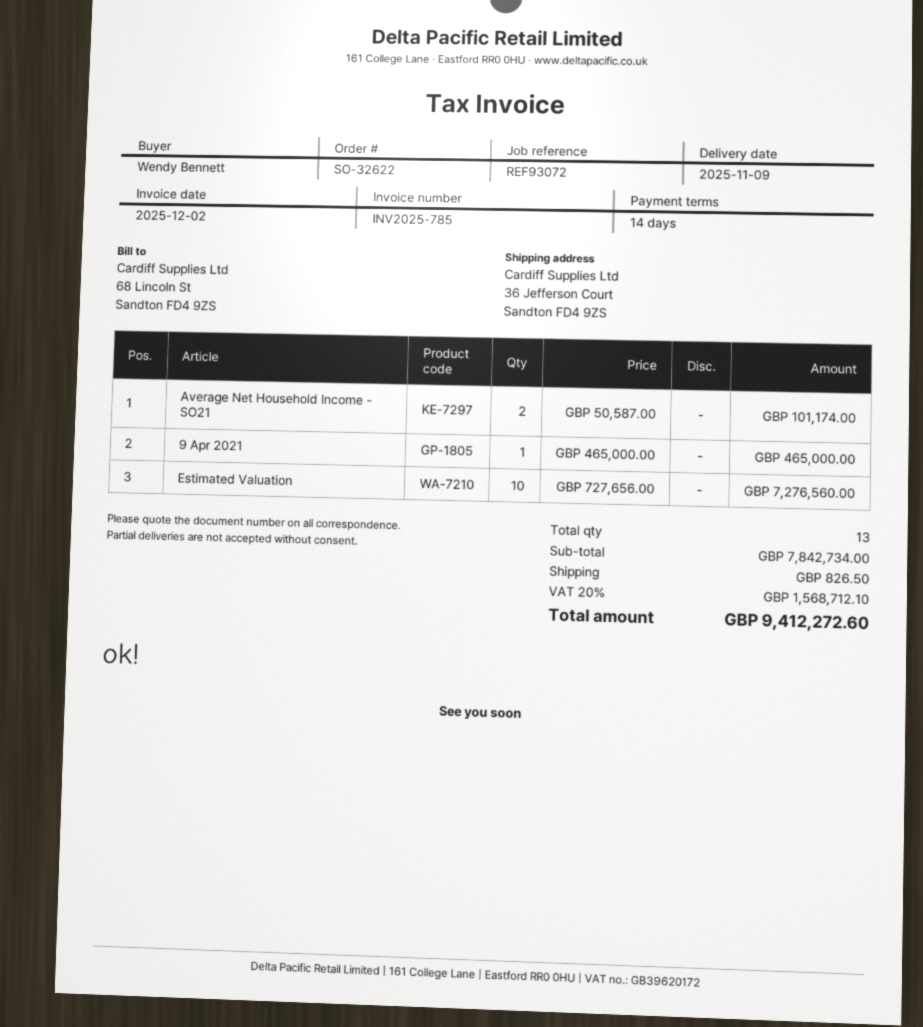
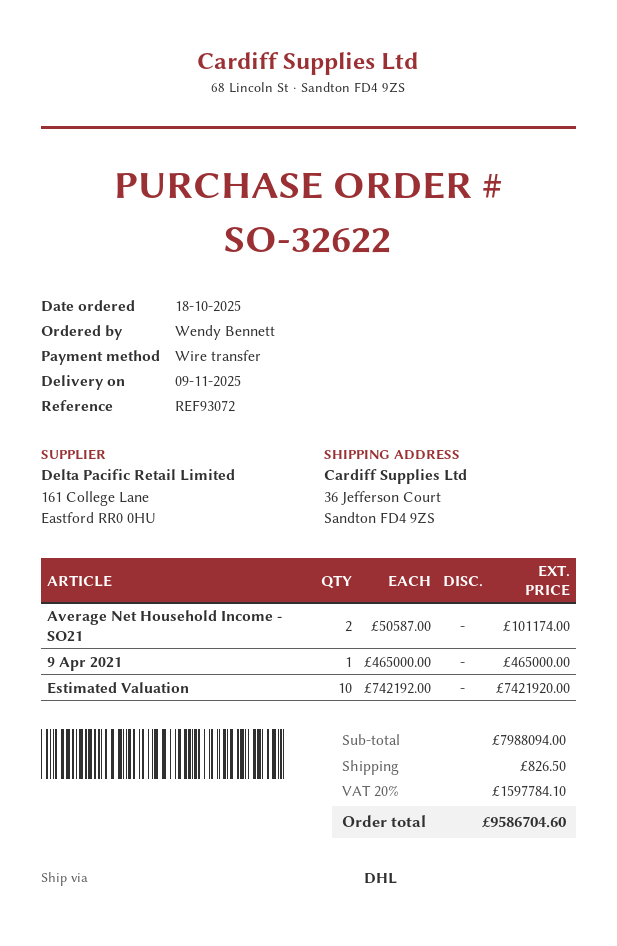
Estimated Valuation: 10 x 727656.00 = 7276560.00 -> 10 x 742192.00 = 7421920.00
subtotal: 7842734.00 -> 7988094.00
tax: 20% = 1568712.10 -> 20% = 1597784.10
total: 9412272.60 -> 9586704.60

